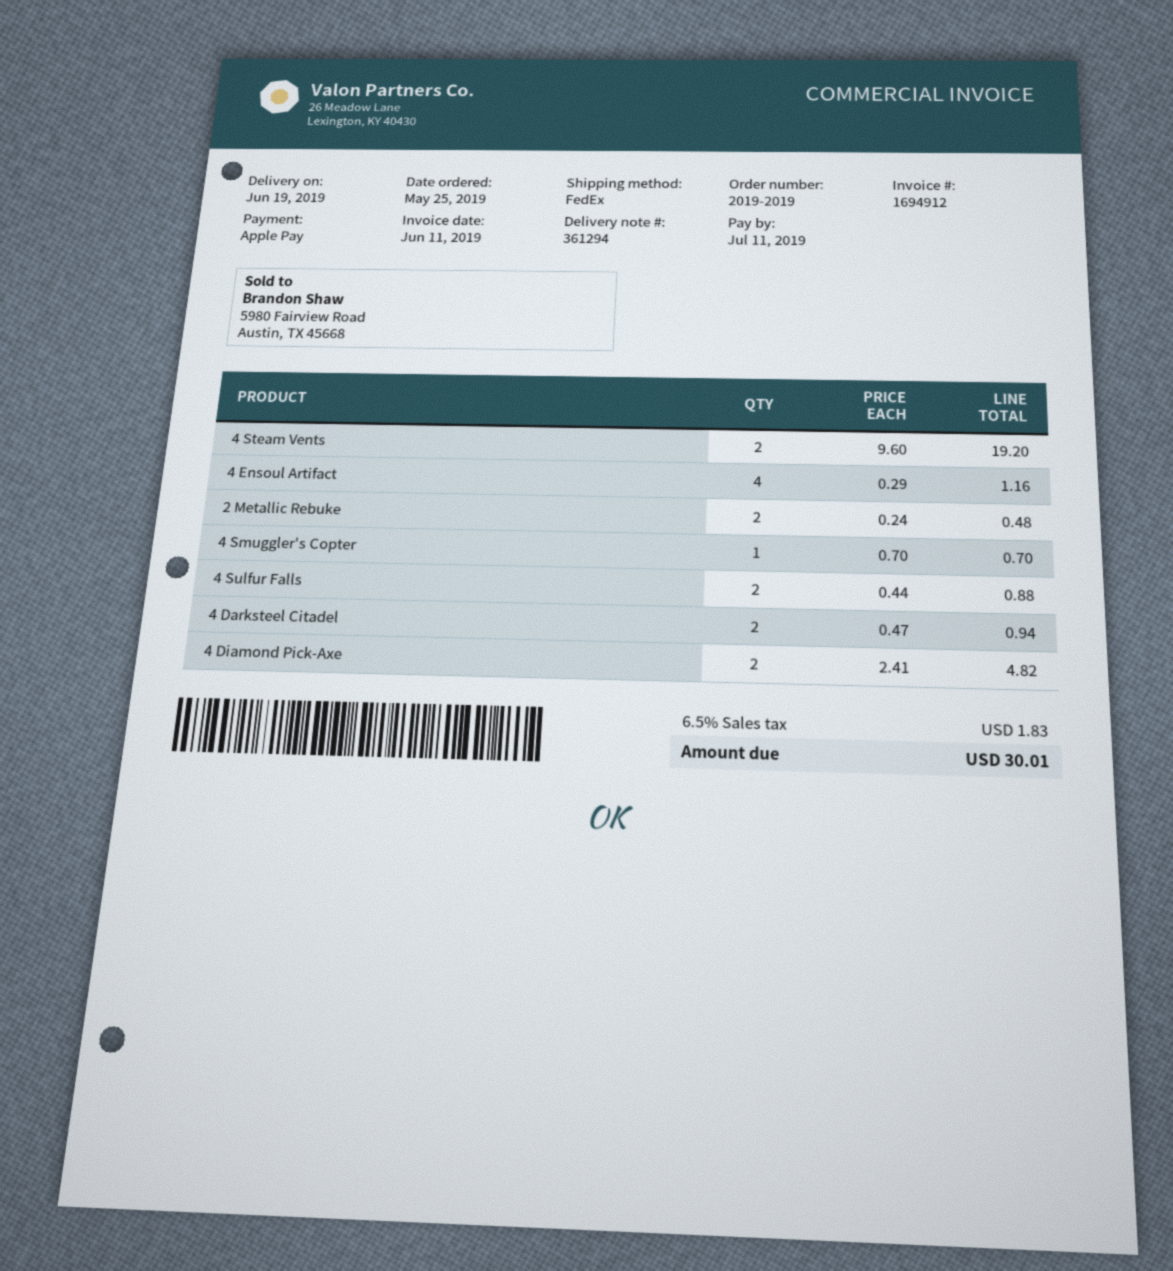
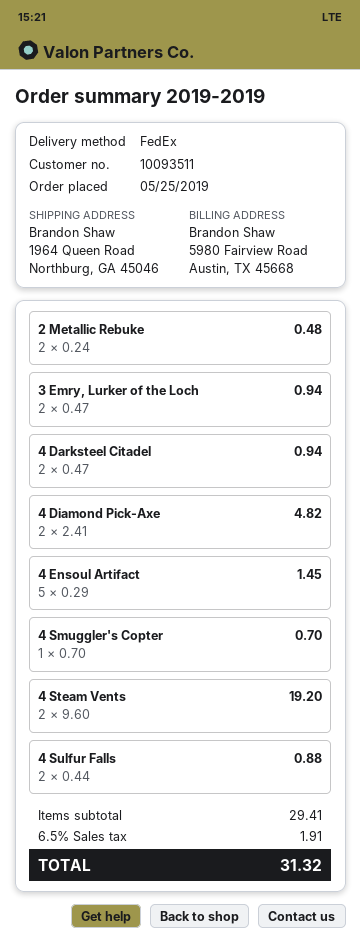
4 Ensoul Artifact: 4 x 0.29 = 1.16 -> 5 x 0.29 = 1.45
3 Emry, Lurker of the Loch: none -> 2 x 0.47 = 0.94
tax: 6.5% = 1.83 -> 6.5% = 1.91
total: 30.01 -> 31.32

